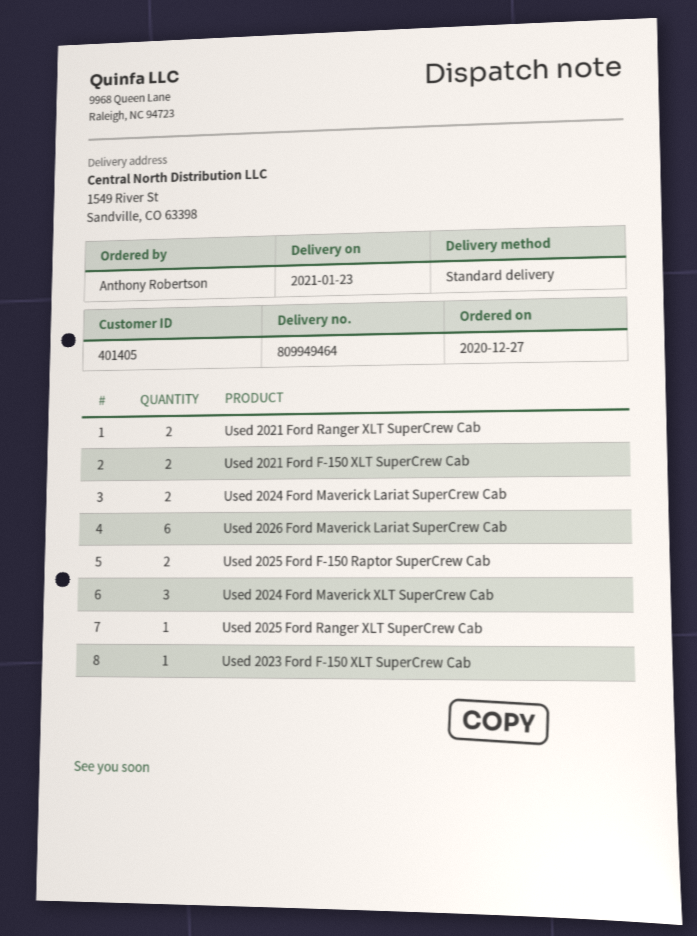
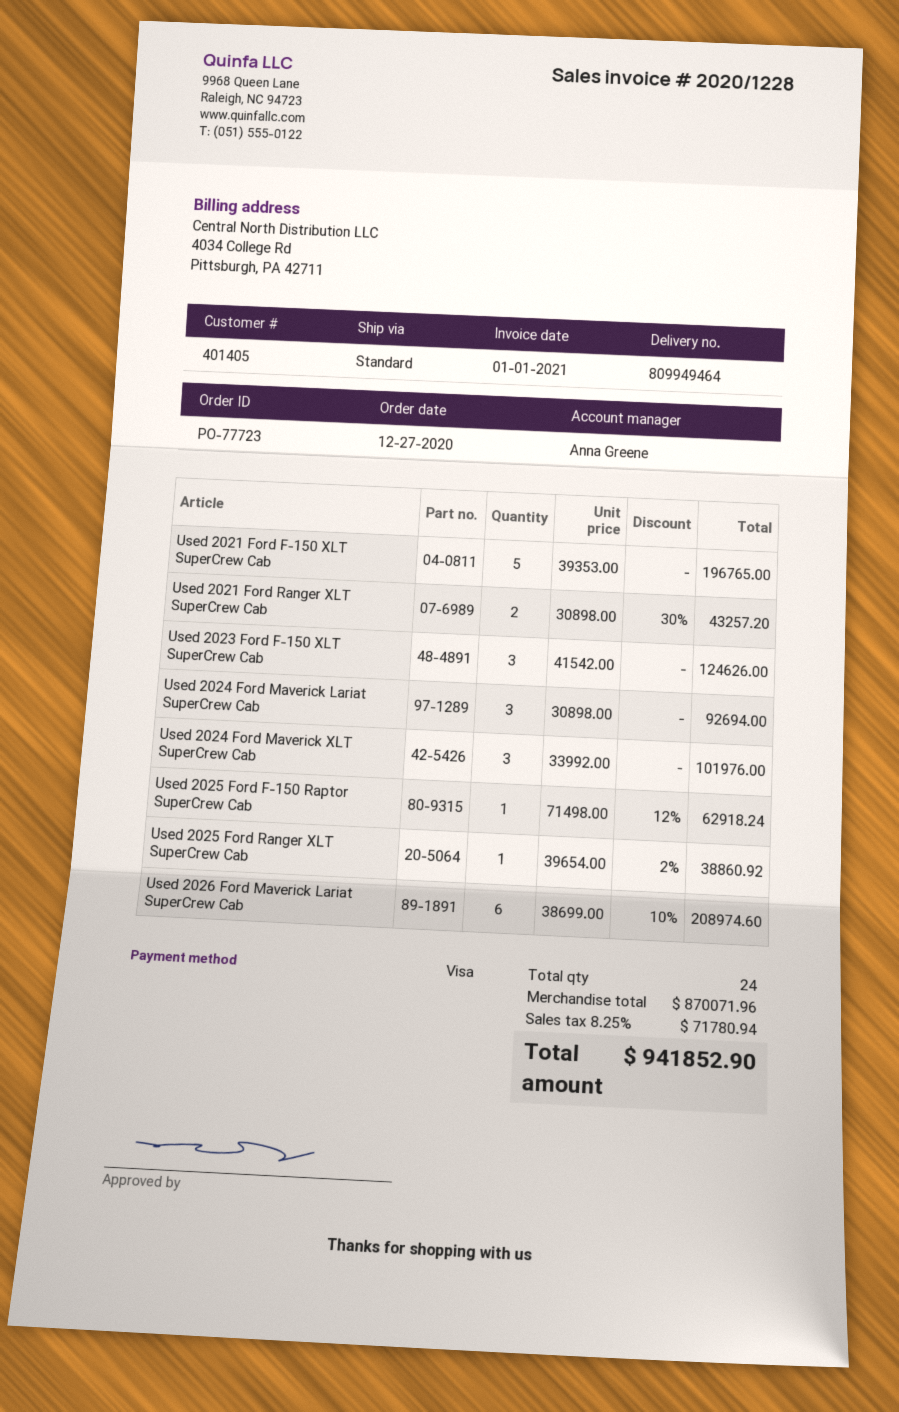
Used 2021 Ford F-150 XLT SuperCrew Cab: 2 -> 5
Used 2024 Ford Maverick Lariat SuperCrew Cab: 2 -> 3
Used 2025 Ford F-150 Raptor SuperCrew Cab: 2 -> 1
Used 2023 Ford F-150 XLT SuperCrew Cab: 1 -> 3

